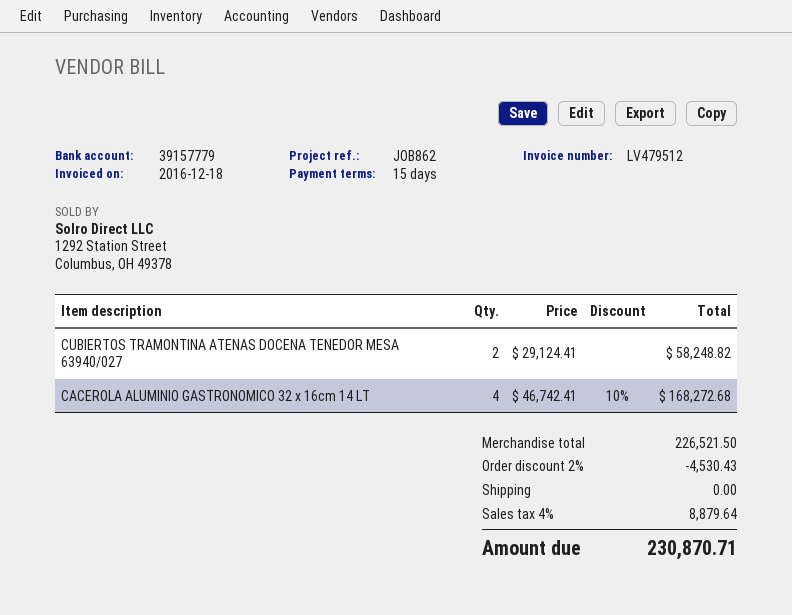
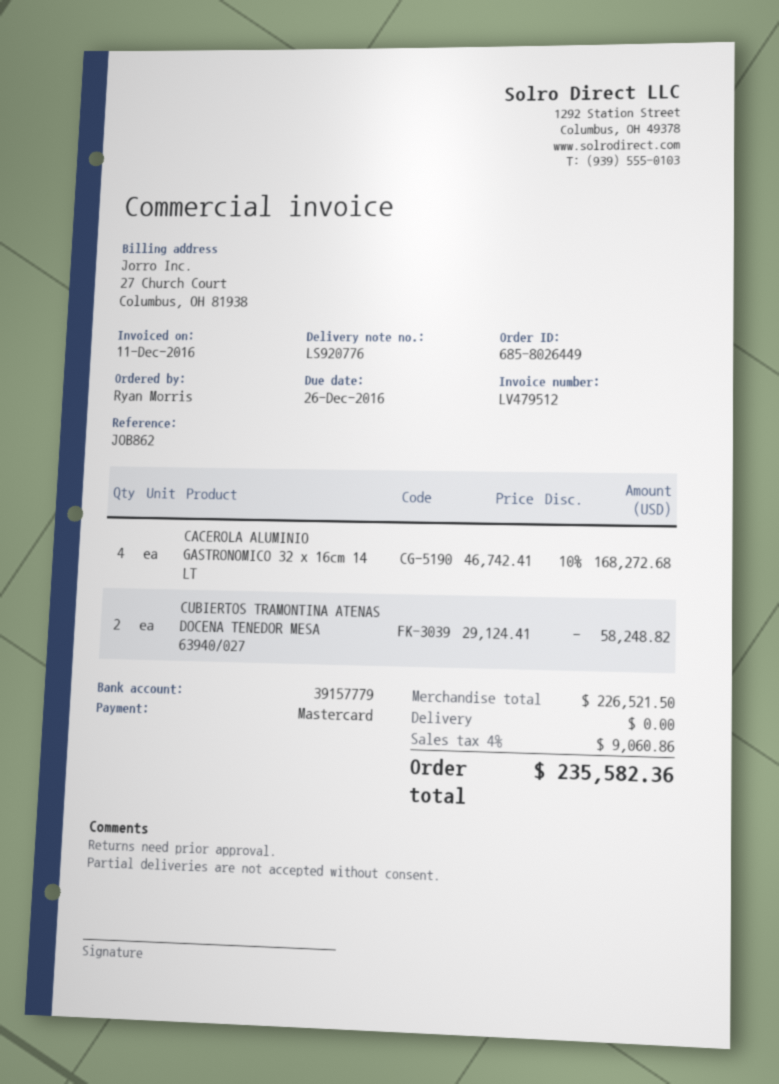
invoice date: 2016-12-18 -> 2016-12-11
discount: 2% = 4530.43 -> none
tax: 4% = 8879.64 -> 4% = 9060.86
total: 230870.71 -> 235582.36

